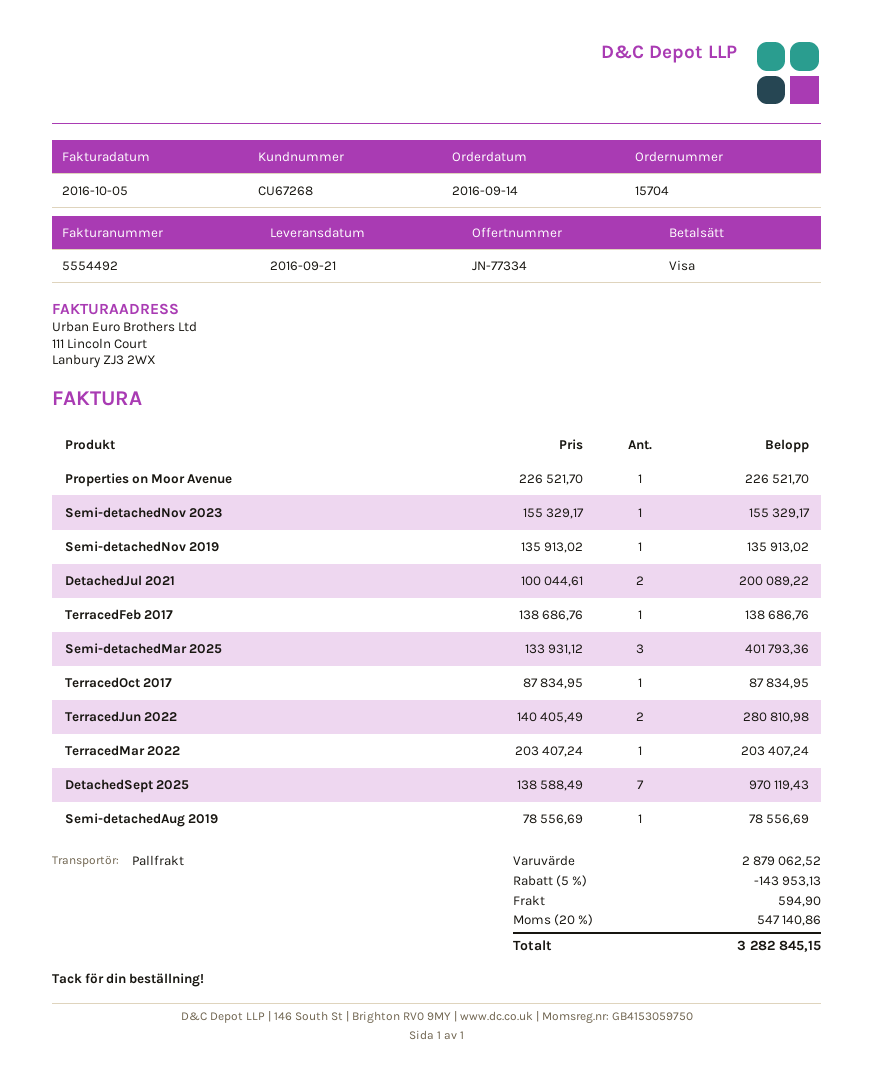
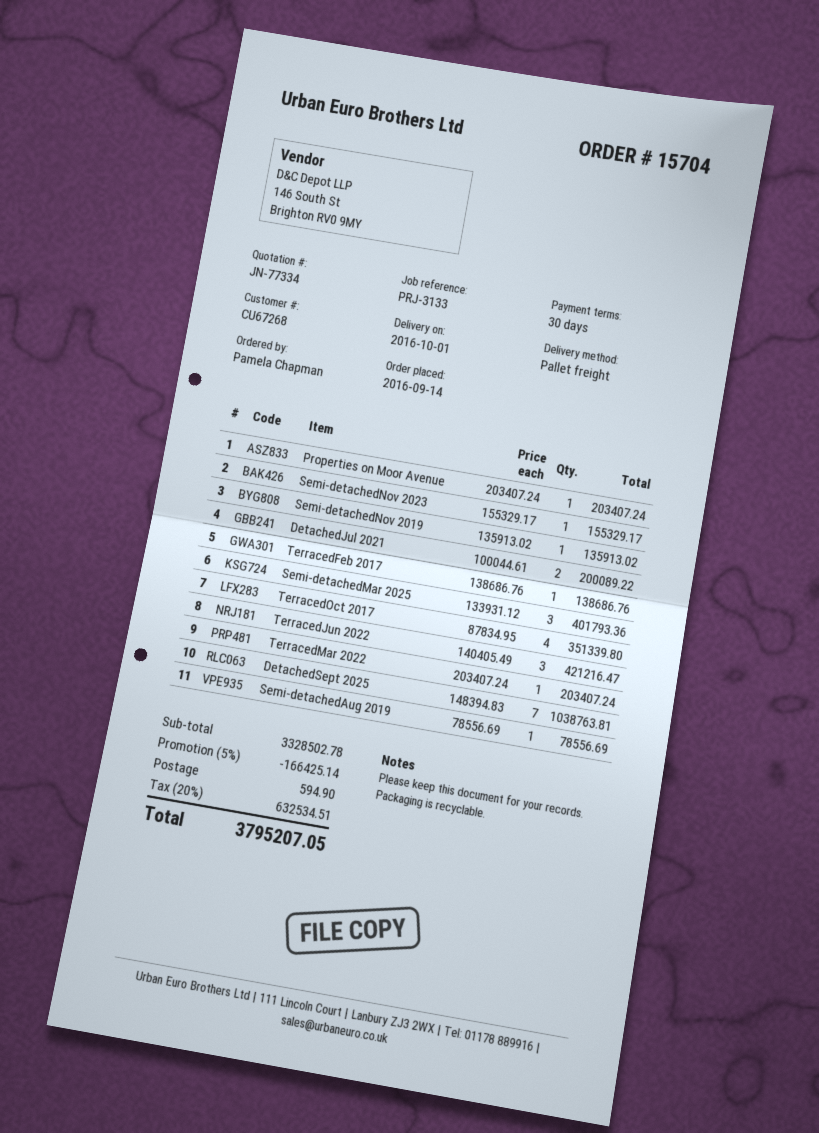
delivery date: 2016-09-21 -> 2016-10-01
Properties on Moor Avenue: 1 x 226521.70 = 226521.70 -> 1 x 203407.24 = 203407.24
TerracedOct 2017: 1 x 87834.95 = 87834.95 -> 4 x 87834.95 = 351339.80
TerracedJun 2022: 2 x 140405.49 = 280810.98 -> 3 x 140405.49 = 421216.47
DetachedSept 2025: 7 x 138588.49 = 970119.43 -> 7 x 148394.83 = 1038763.81
subtotal: 2879062.52 -> 3328502.78
discount: 5% = 143953.13 -> 5% = 166425.14
tax: 20% = 547140.86 -> 20% = 632534.51
total: 3282845.15 -> 3795207.05

